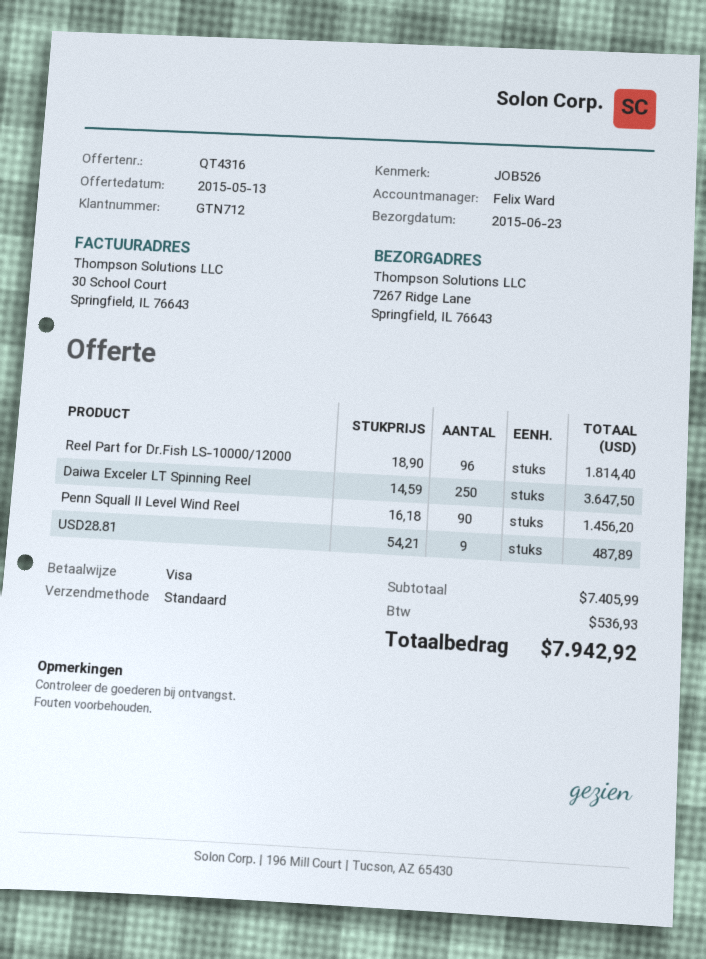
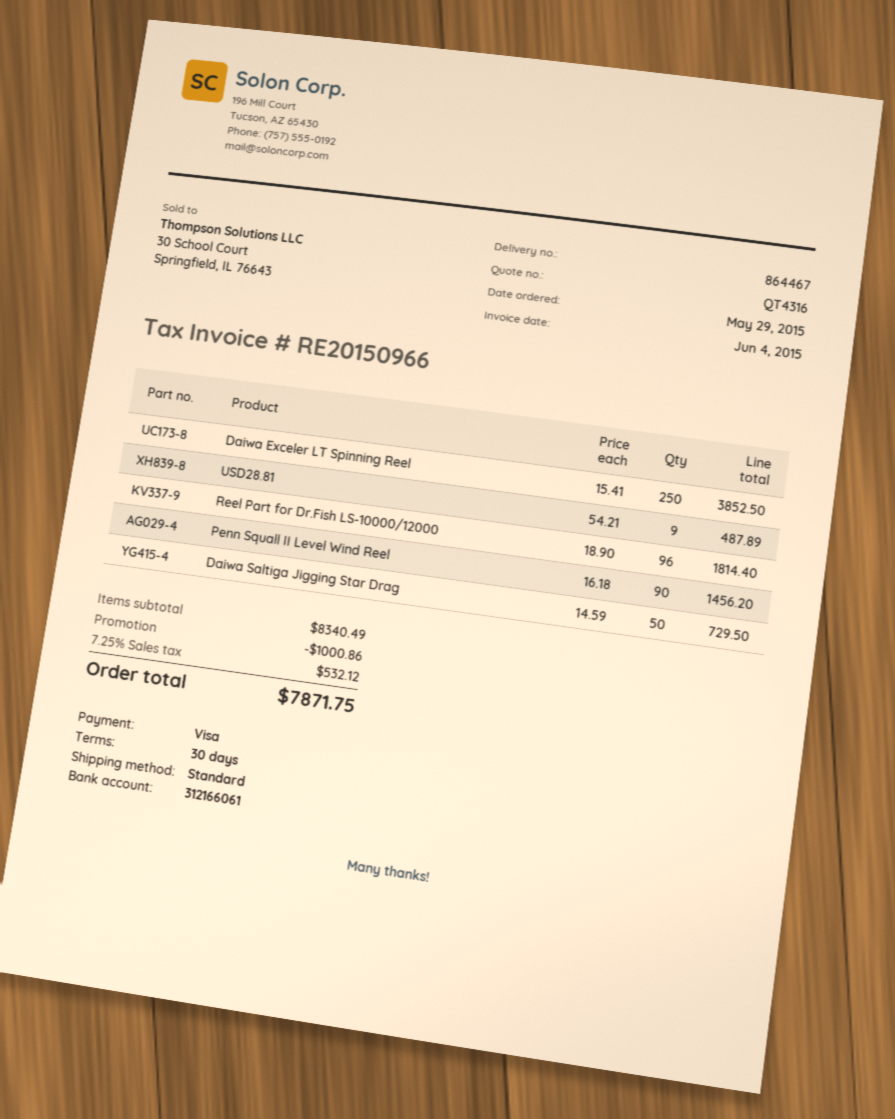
Daiwa Exceler LT Spinning Reel: 250 x 14.59 = 3647.50 -> 250 x 15.41 = 3852.50
Daiwa Saltiga Jigging Star Drag: none -> 50 x 14.59 = 729.50
subtotal: 7405.99 -> 8340.49
discount: none -> 1000.86
tax: 536.93 -> 532.12
total: 7942.92 -> 7871.75

